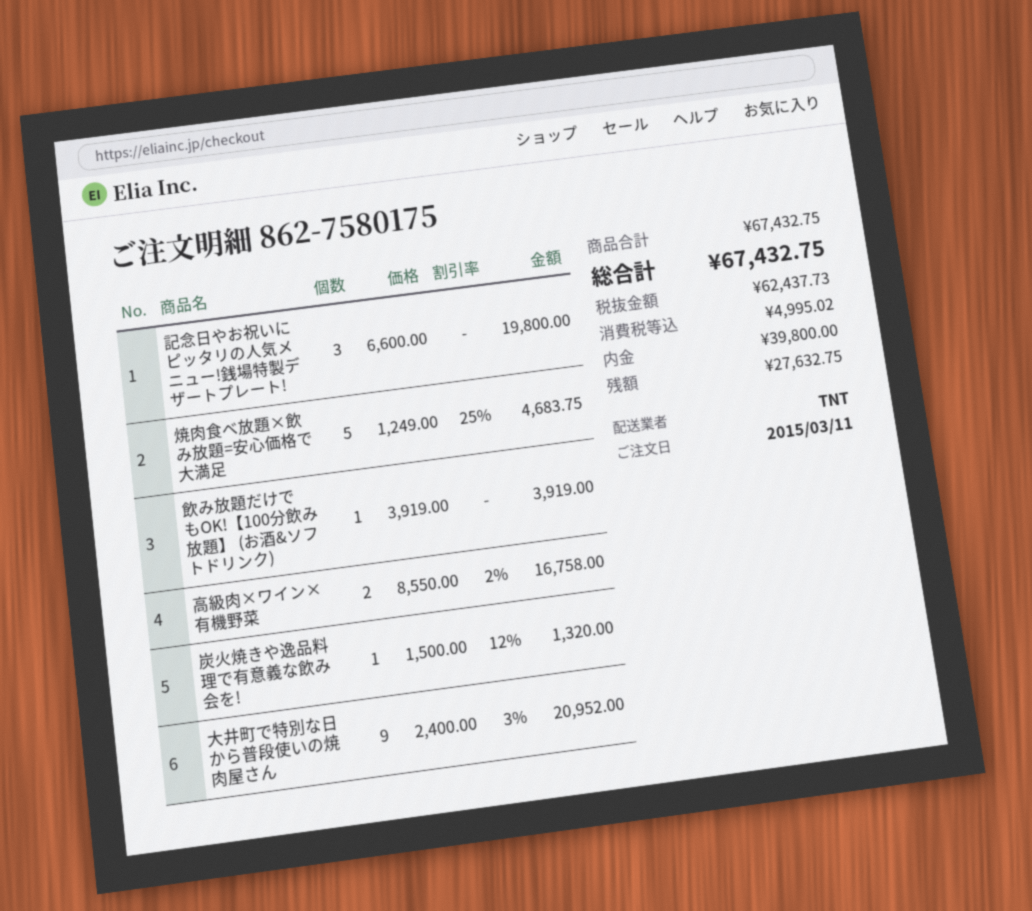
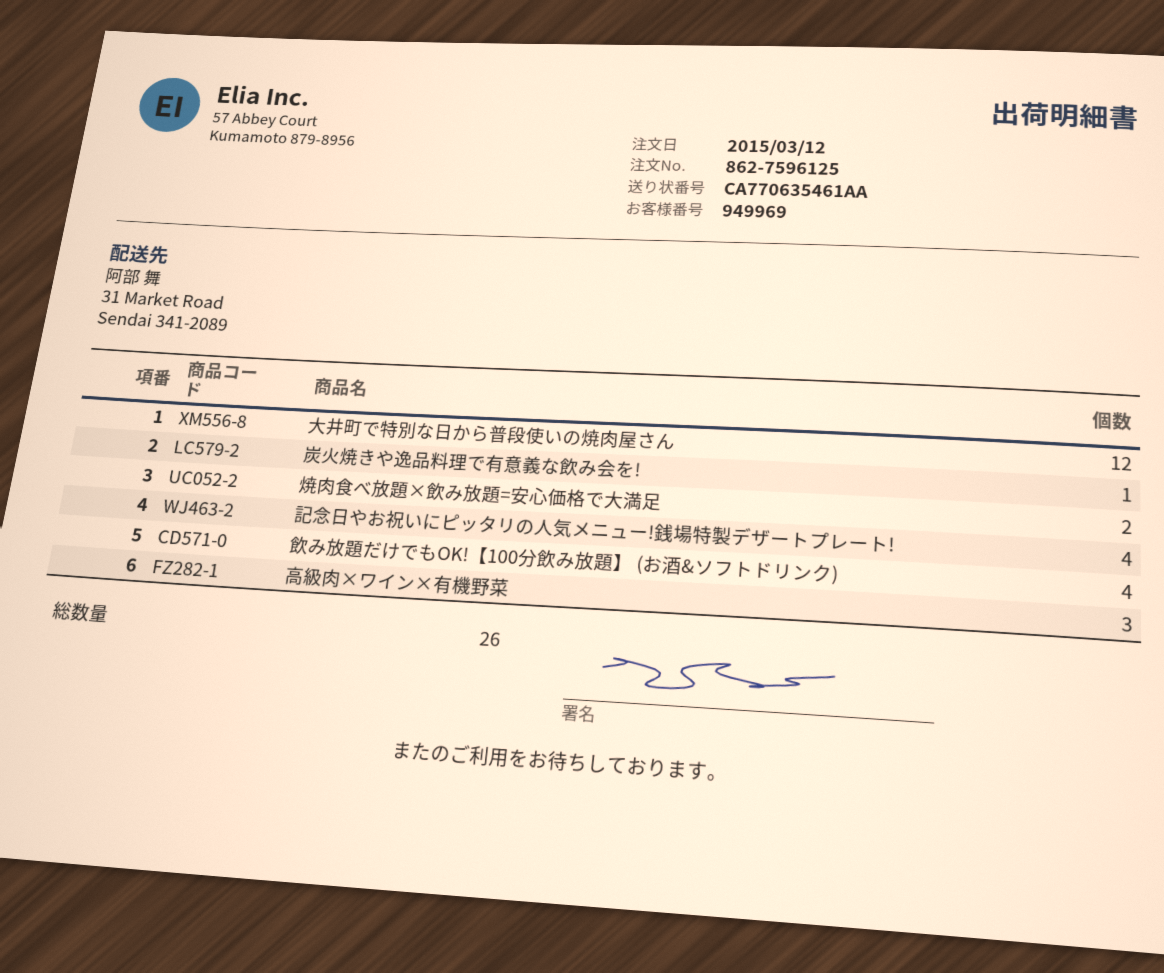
order number: 862-7580175 -> 862-7596125
order date: 2015-03-11 -> 2015-03-12
記念日やお祝いにピッタリの人気メニュー!銭場特製デザートプレート!: 3 -> 4
焼肉食べ放題×飲み放題=安心価格で大満足: 5 -> 2
飲み放題だけでもOK!【100分飲み放題】 (お酒&ソフトドリンク): 1 -> 4
高級肉×ワイン×有機野菜: 2 -> 3
大井町で特別な日から普段使いの焼肉屋さん: 9 -> 12

